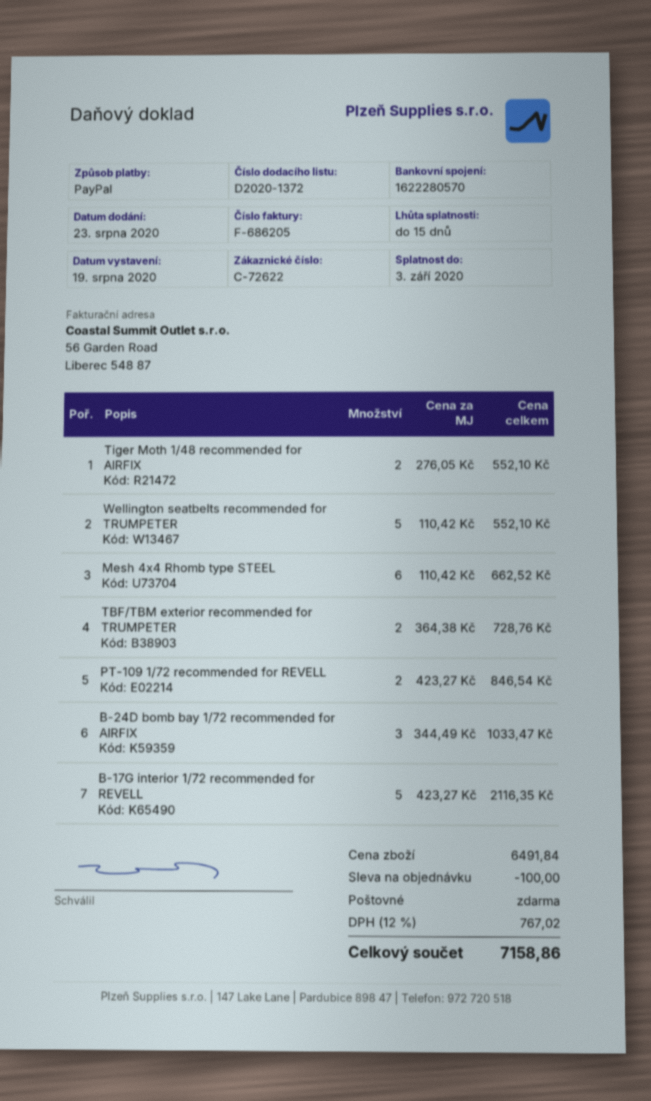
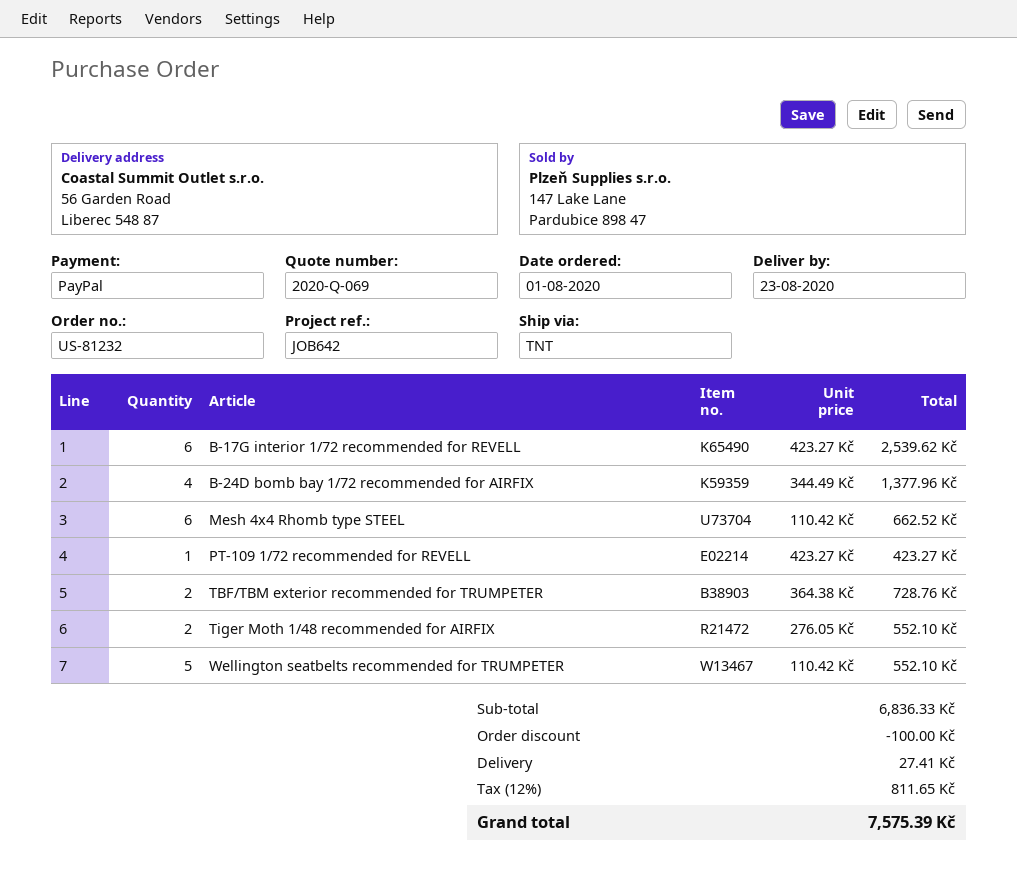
PT-109 1/72 recommended for REVELL: 2 x 423.27 = 846.54 -> 1 x 423.27 = 423.27
B-24D bomb bay 1/72 recommended for AIRFIX: 3 x 344.49 = 1033.47 -> 4 x 344.49 = 1377.96
B-17G interior 1/72 recommended for REVELL: 5 x 423.27 = 2116.35 -> 6 x 423.27 = 2539.62
subtotal: 6491.84 -> 6836.33
shipping: 0.00 -> 27.41
tax: 12% = 767.02 -> 12% = 811.65
total: 7158.86 -> 7575.39

